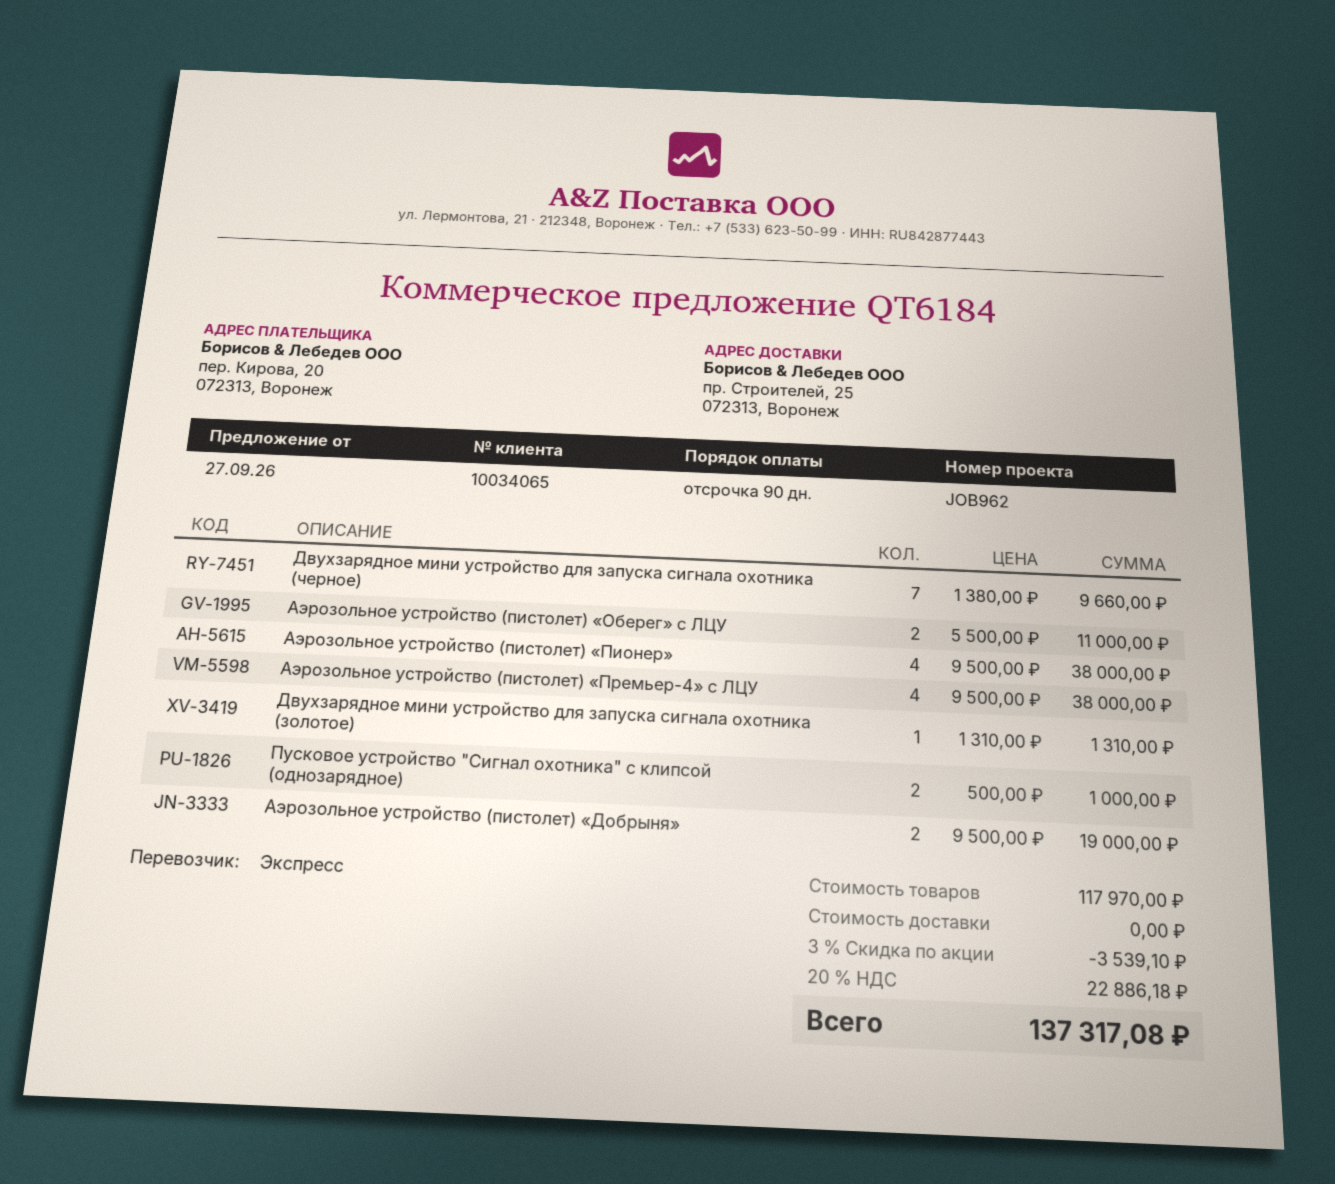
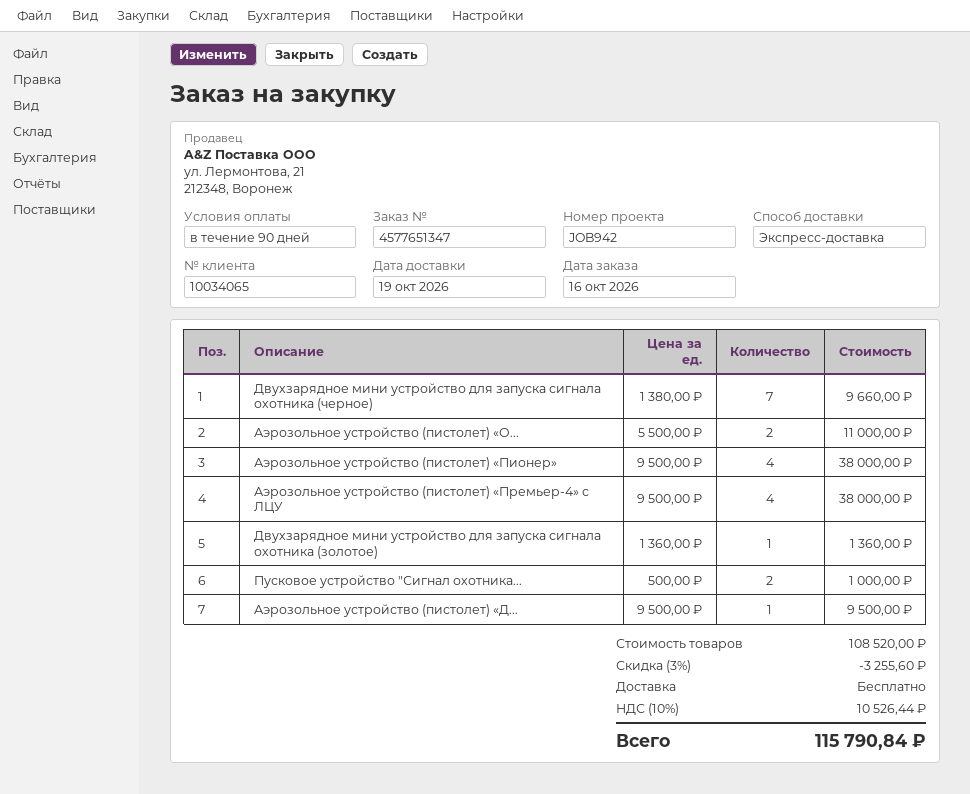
reference: JOB962 -> JOB942
Двухзарядное мини устройство для запуска сигнала охотника (золотое): 1 x 1310.00 = 1310.00 -> 1 x 1360.00 = 1360.00
Аэрозольное устройство (пистолет) «Добрыня»: 2 x 9500.00 = 19000.00 -> 1 x 9500.00 = 9500.00
subtotal: 117970.00 -> 108520.00
discount: 3% = 3539.10 -> 3% = 3255.60
tax: 20% = 22886.18 -> 10% = 10526.44
total: 137317.08 -> 115790.84

